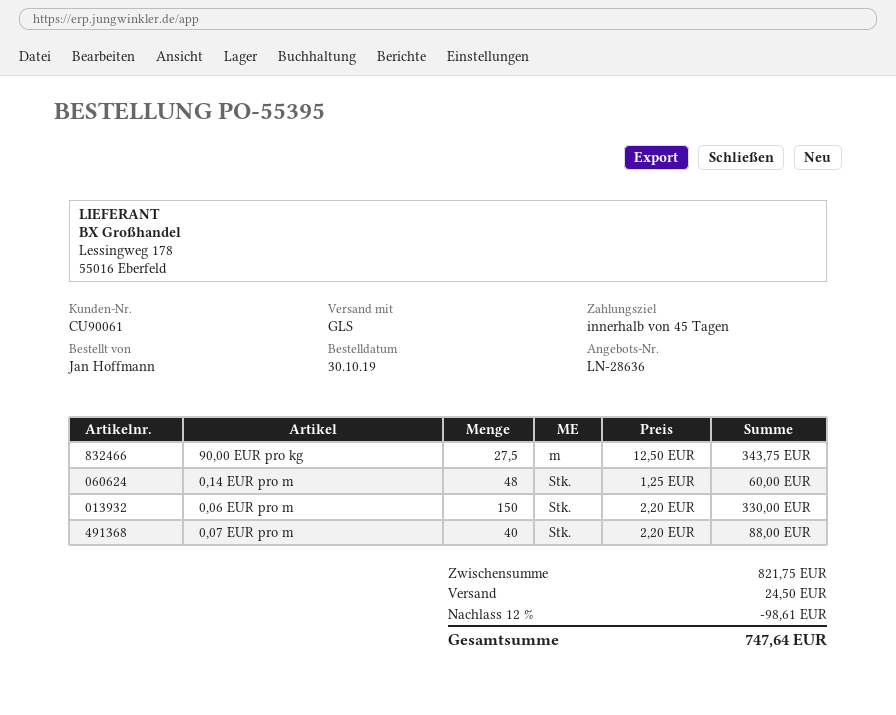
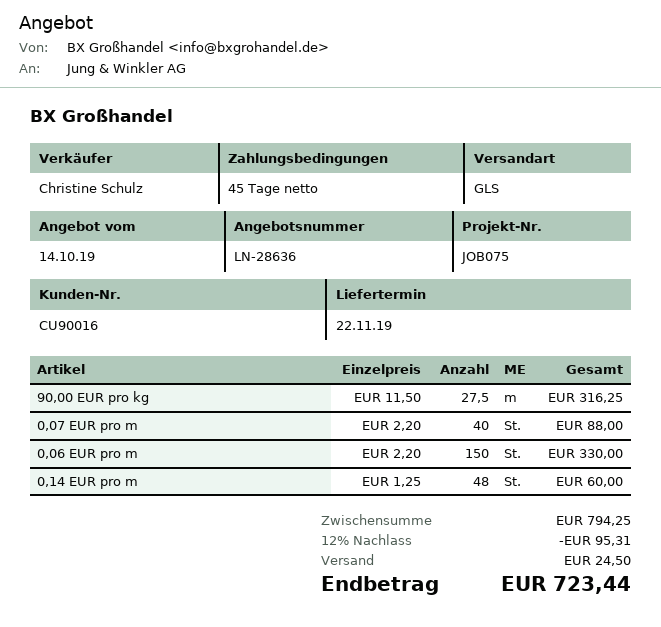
customer number: CU90061 -> CU90016
90,00 EUR pro kg: 27.5 x 12.50 = 343.75 -> 27.5 x 11.50 = 316.25
subtotal: 821.75 -> 794.25
discount: 12% = 98.61 -> 12% = 95.31
total: 747.64 -> 723.44

